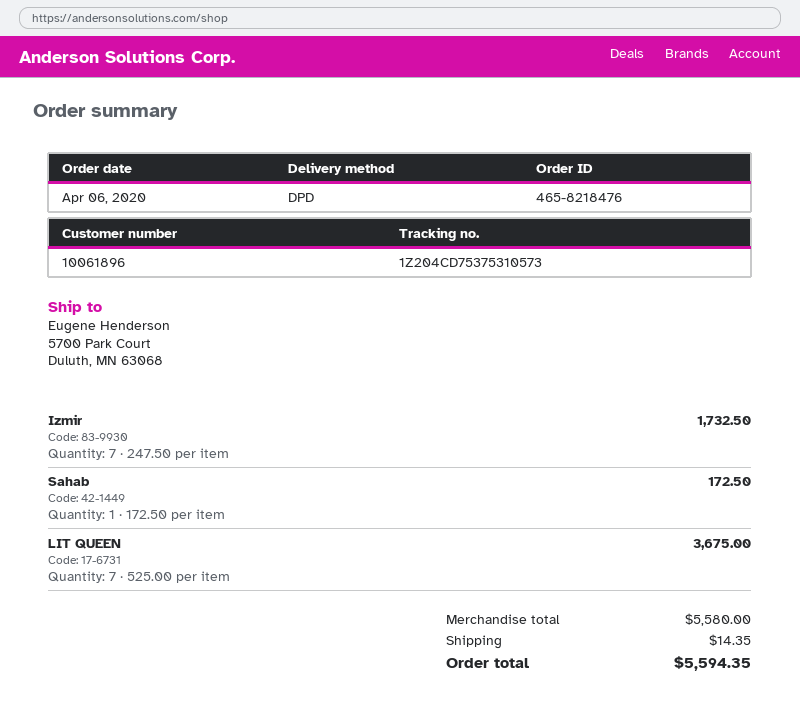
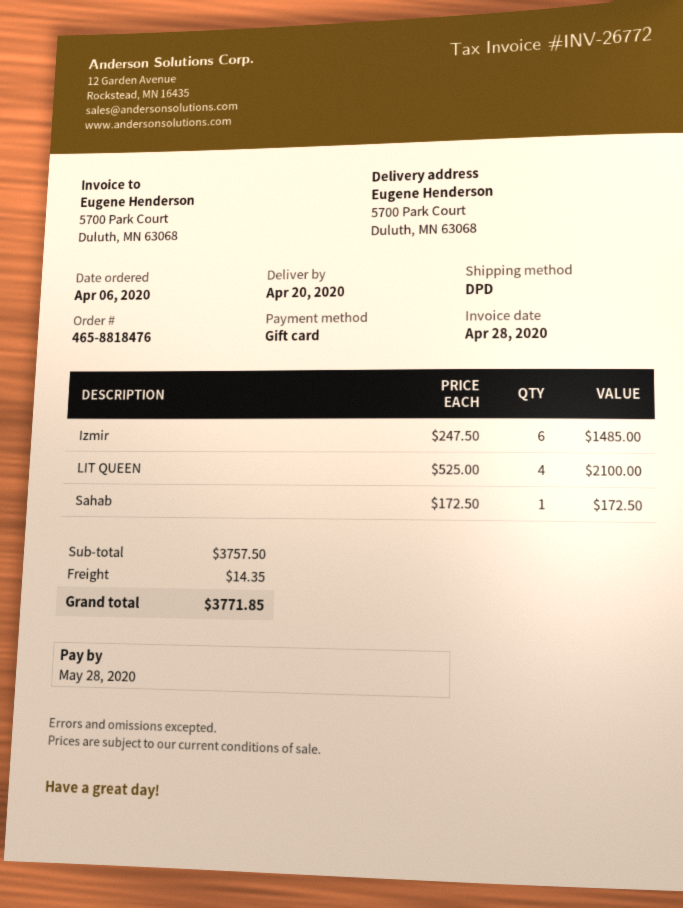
order number: 465-8218476 -> 465-8818476
Izmir: 7 x 247.50 = 1732.50 -> 6 x 247.50 = 1485.00
LIT QUEEN: 7 x 525.00 = 3675.00 -> 4 x 525.00 = 2100.00
subtotal: 5580.00 -> 3757.50
total: 5594.35 -> 3771.85

